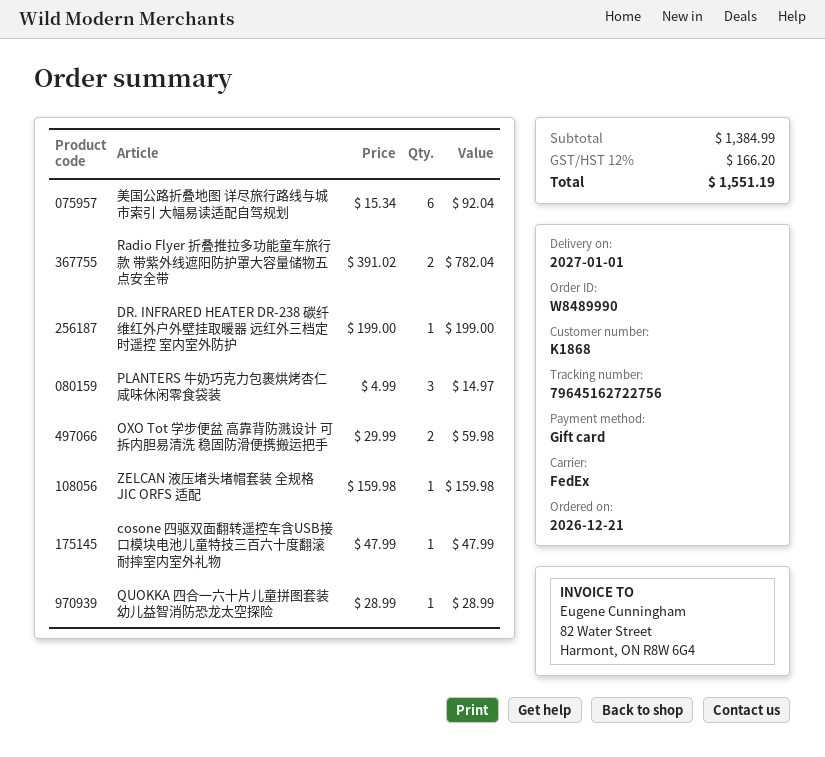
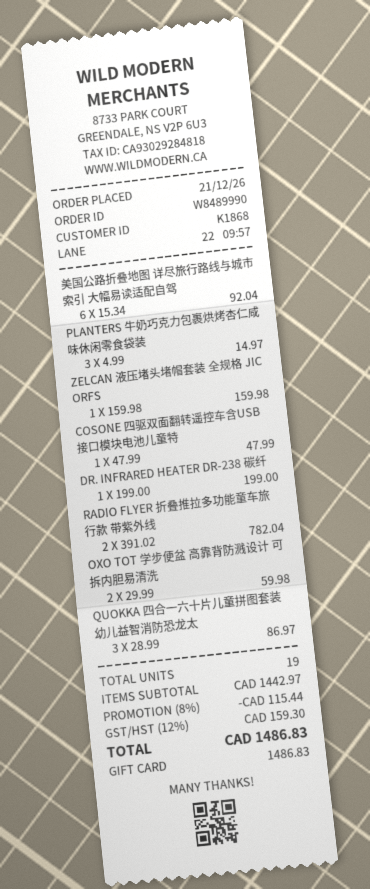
QUOKKA 四合一六十片儿童拼图套装 幼儿益智消防恐龙太空探险: 1 x 28.99 = 28.99 -> 3 x 28.99 = 86.97
subtotal: 1384.99 -> 1442.97
discount: none -> 8% = 115.44
tax: 12% = 166.20 -> 12% = 159.30
total: 1551.19 -> 1486.83

